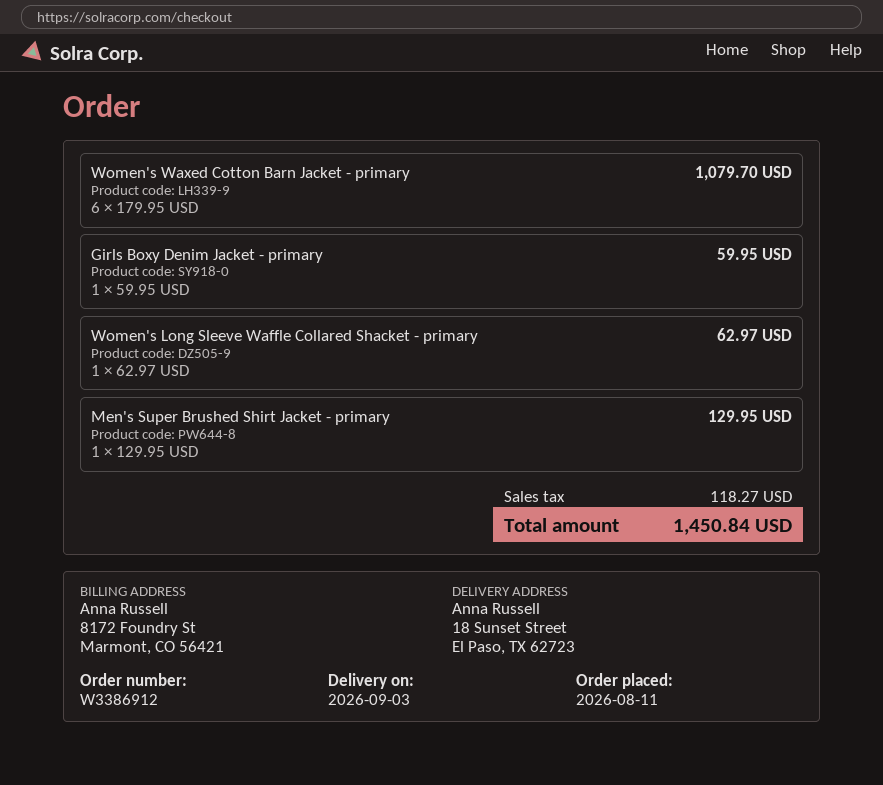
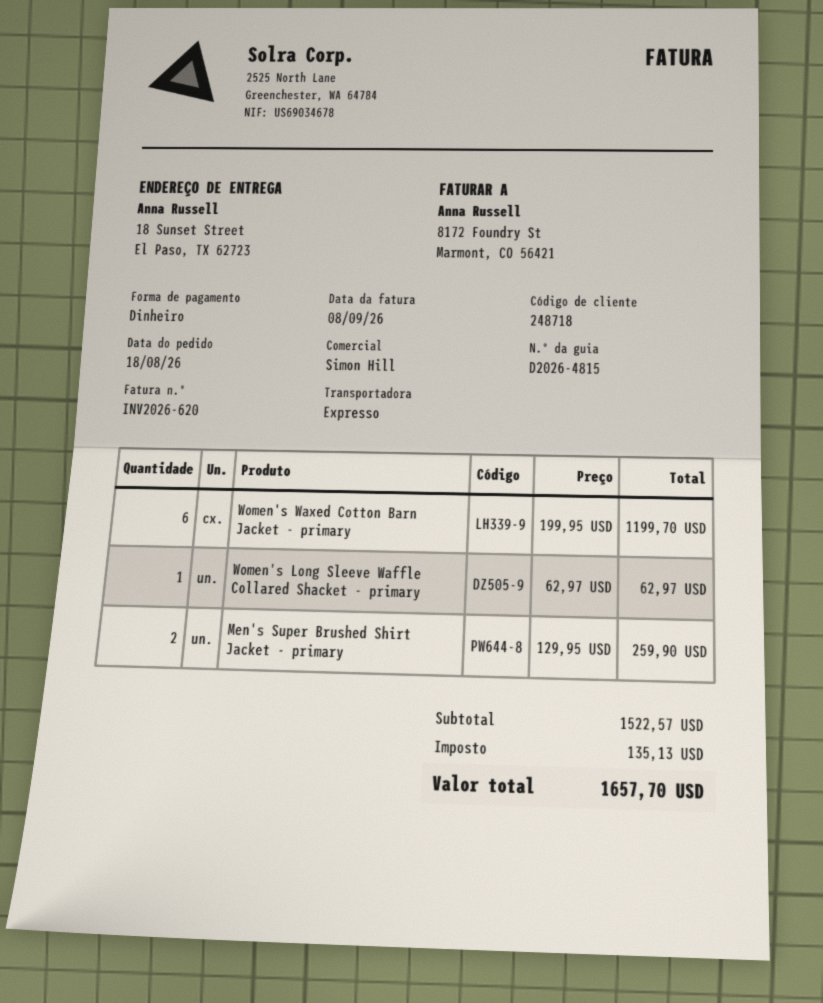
order date: 2026-08-11 -> 2026-08-18
Women's Waxed Cotton Barn Jacket - primary: 6 x 179.95 = 1079.70 -> 6 x 199.95 = 1199.70
Girls Boxy Denim Jacket - primary: 1 x 59.95 = 59.95 -> none
Men's Super Brushed Shirt Jacket - primary: 1 x 129.95 = 129.95 -> 2 x 129.95 = 259.90
tax: 118.27 -> 135.13
total: 1450.84 -> 1657.70

